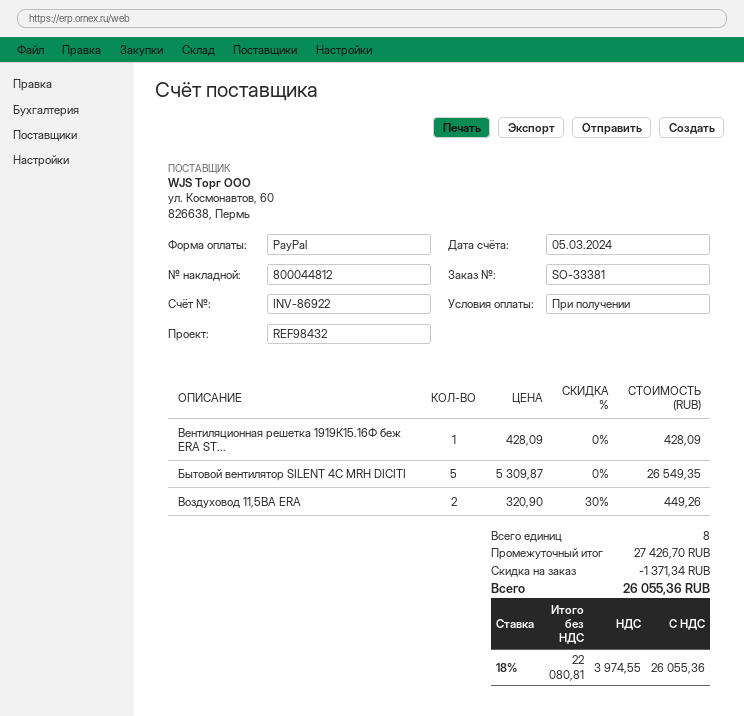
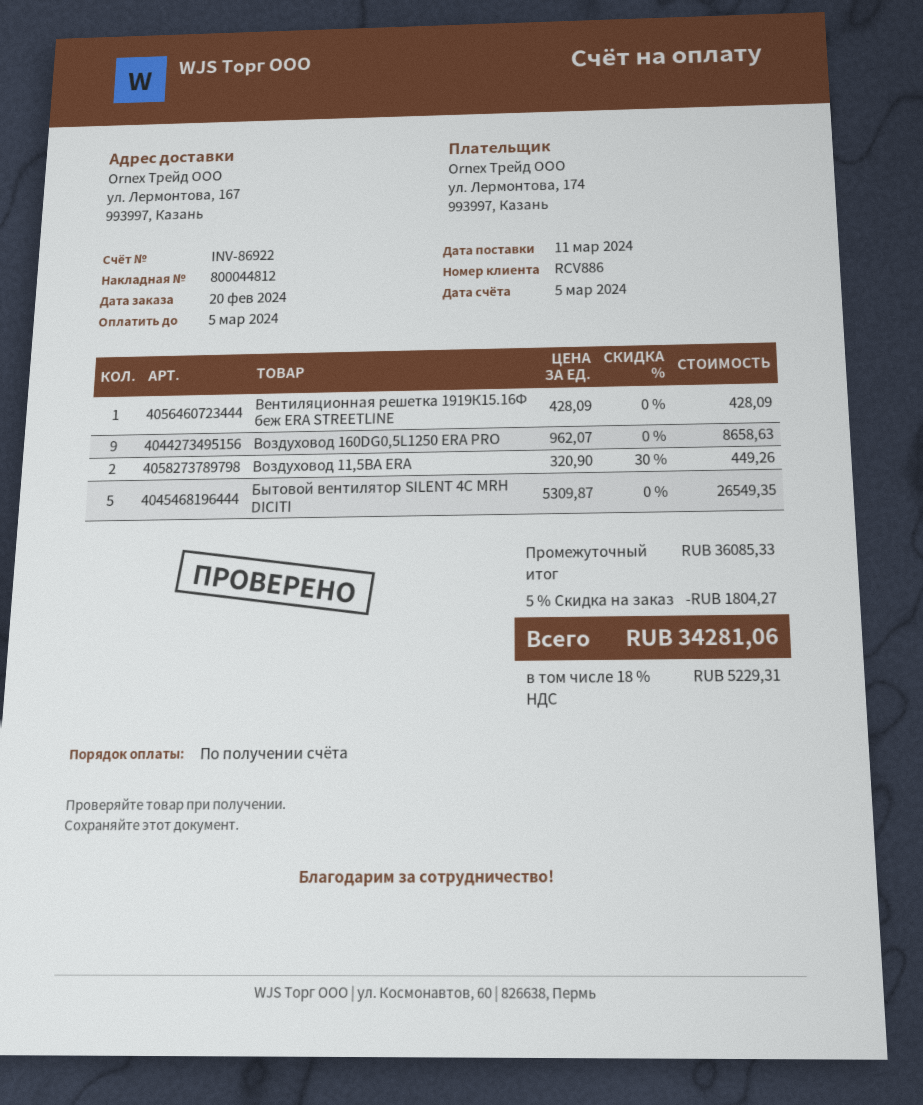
Воздуховод 160DG0,5L1250 ERA PRO: none -> 9 x 962.07 = 8658.63
subtotal: 27426.70 -> 36085.33
discount: 1371.34 -> 1804.27
tax: 18% = 3974.55 -> 18% = 5229.31
total: 26055.36 -> 34281.06

